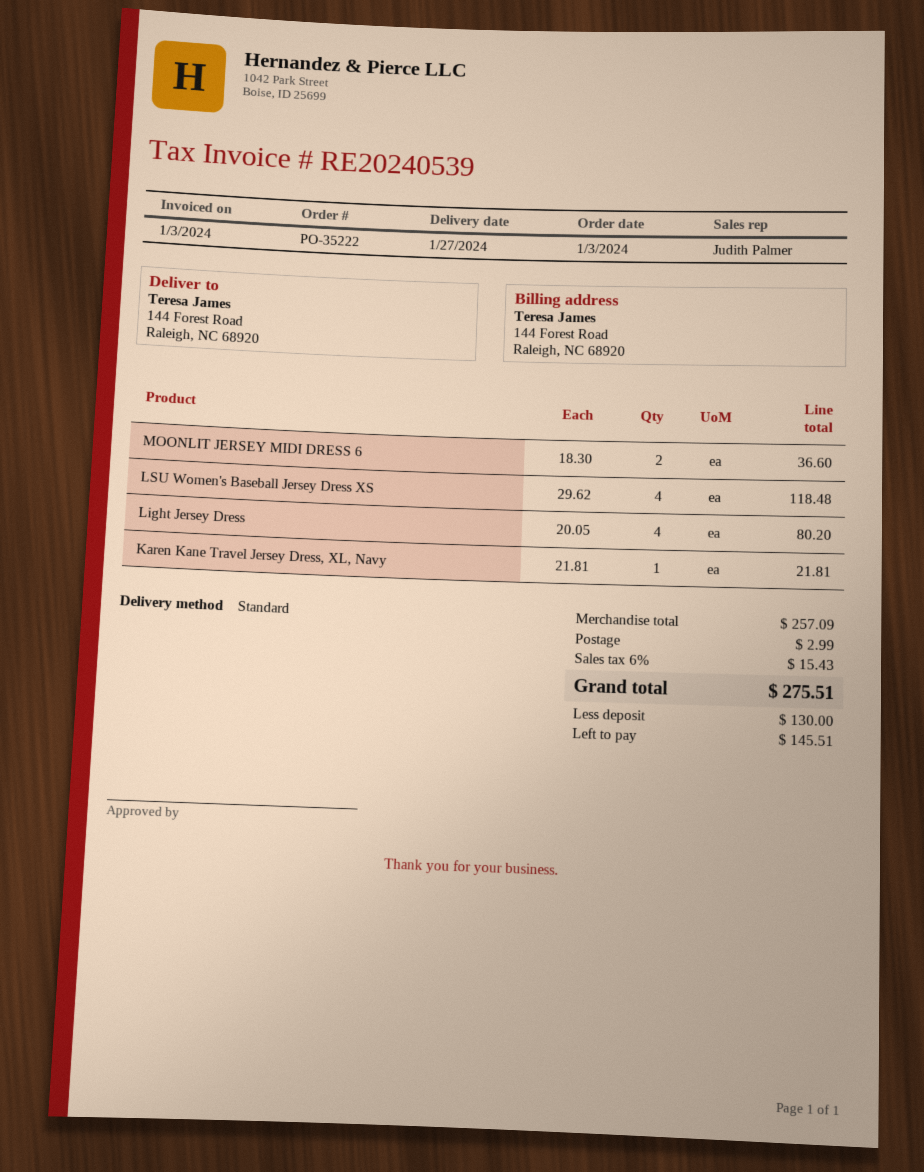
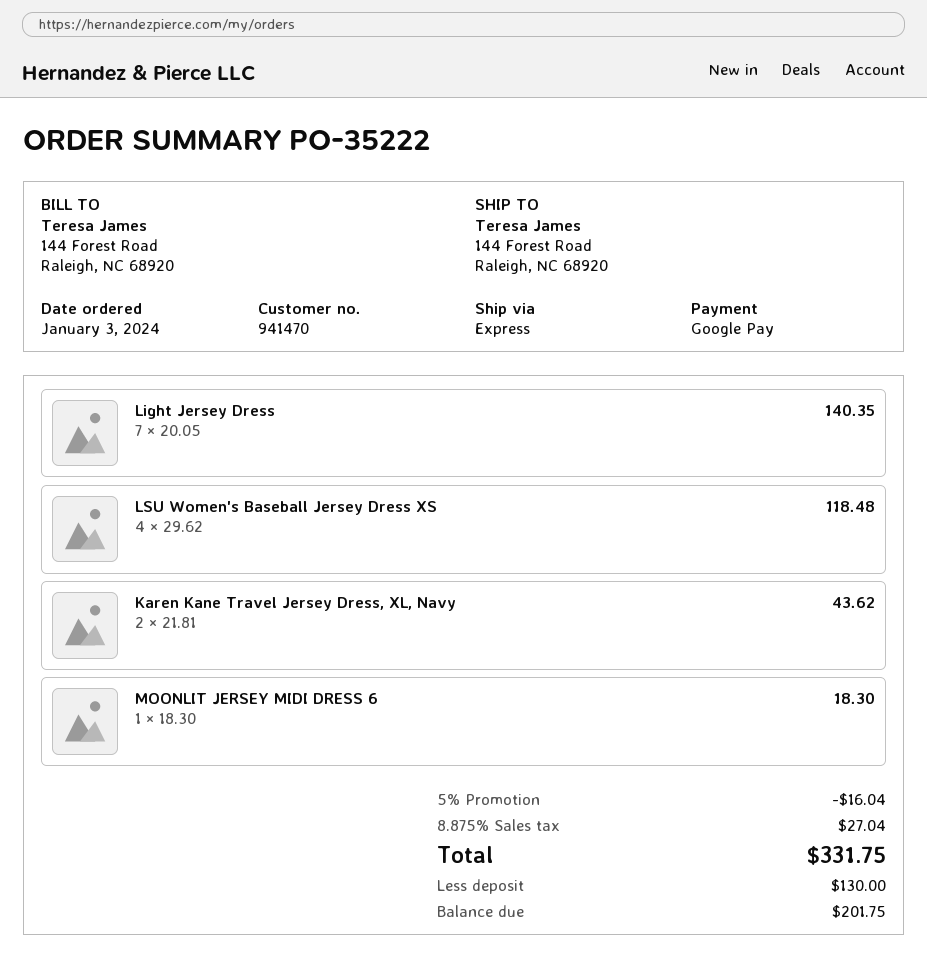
shipping method: standard -> express
MOONLIT JERSEY MIDI DRESS 6: 2 x 18.30 = 36.60 -> 1 x 18.30 = 18.30
Light Jersey Dress: 4 x 20.05 = 80.20 -> 7 x 20.05 = 140.35
Karen Kane Travel Jersey Dress, XL, Navy: 1 x 21.81 = 21.81 -> 2 x 21.81 = 43.62
discount: none -> 5% = 16.04
shipping: 2.99 -> none
tax: 6% = 15.43 -> 8.875% = 27.04
total: 275.51 -> 331.75
balance: 145.51 -> 201.75

